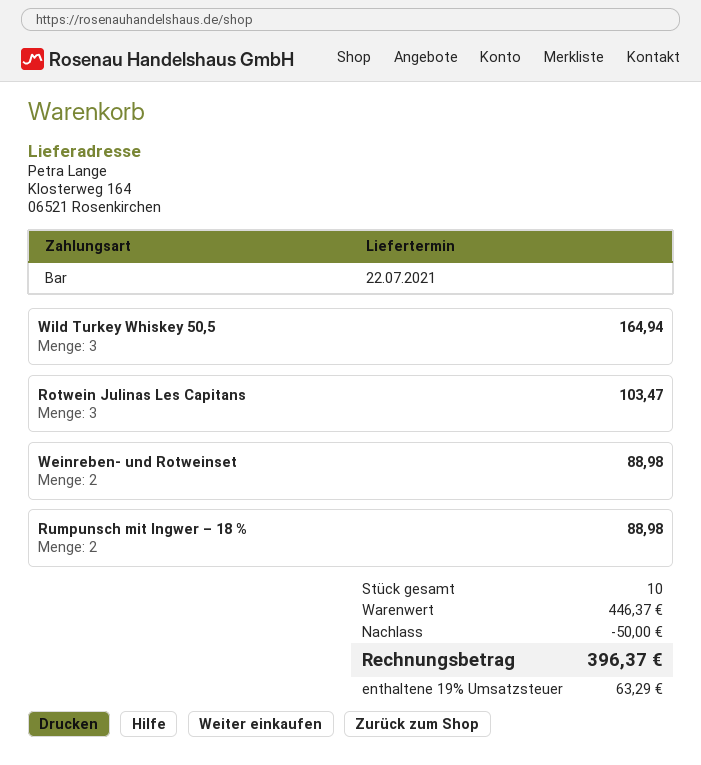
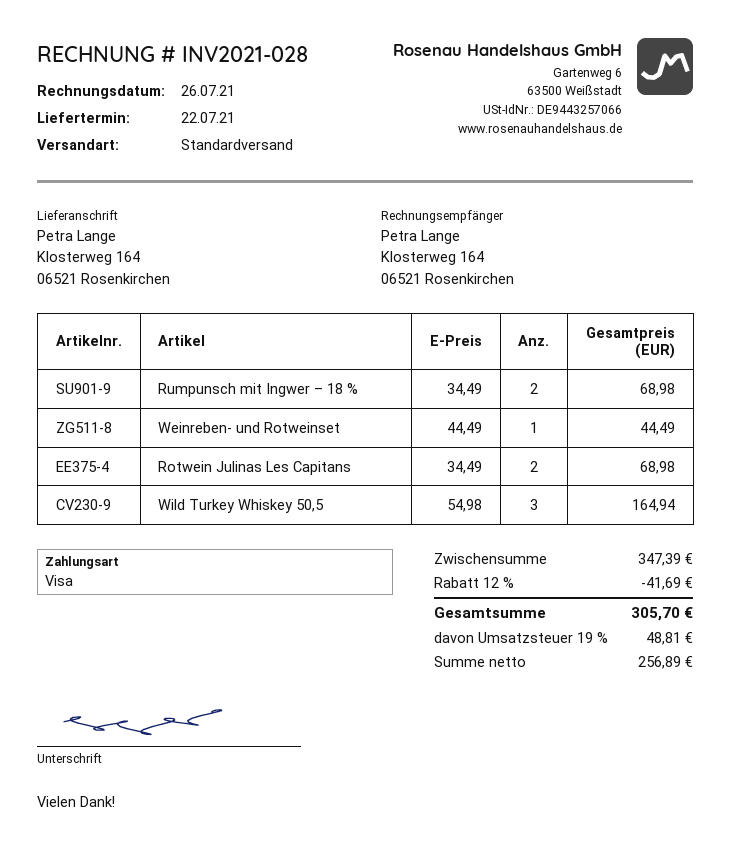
payment method: cash -> Visa
Rotwein Julinas Les Capitans: 3 for 103.47 -> 2 for 68.98
Weinreben- und Rotweinset: 2 for 88.98 -> 1 for 44.49
Rumpunsch mit Ingwer – 18 %: 2 for 88.98 -> 2 for 68.98
subtotal: 446.37 -> 347.39
discount: 50.00 -> 41.69
tax: 19% = 63.29 -> 19% = 48.81
total: 396.37 -> 305.70

